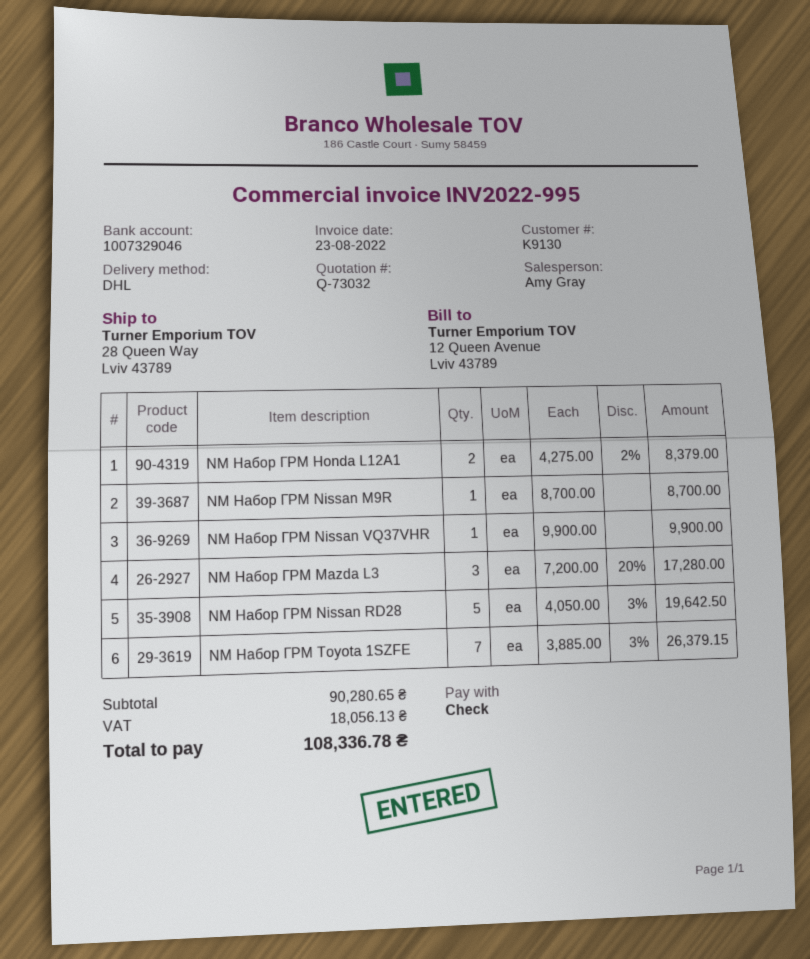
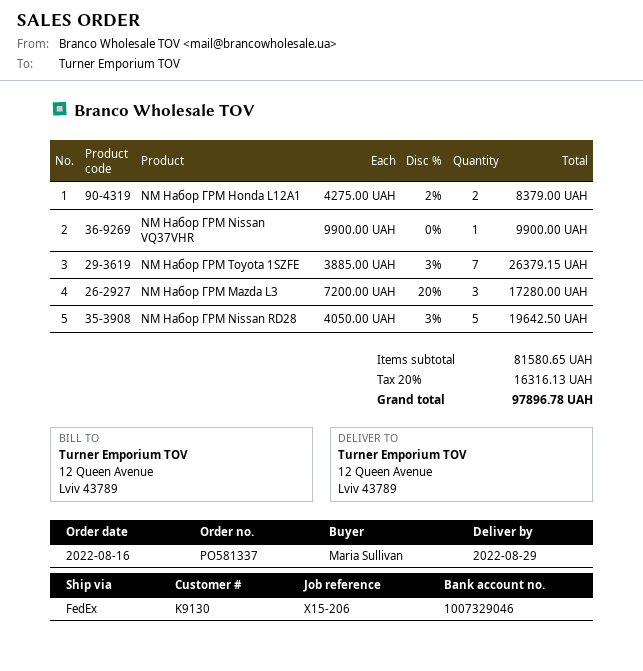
shipping method: DHL -> FedEx
ship to: 28 Queen Way, Lviv 43789 -> 12 Queen Avenue, Lviv 43789
NM Набор ГРМ Nissan M9R: 1 x 8700.00 = 8700.00 -> none
subtotal: 90280.65 -> 81580.65
tax: 18056.13 -> 16316.13
total: 108336.78 -> 97896.78

